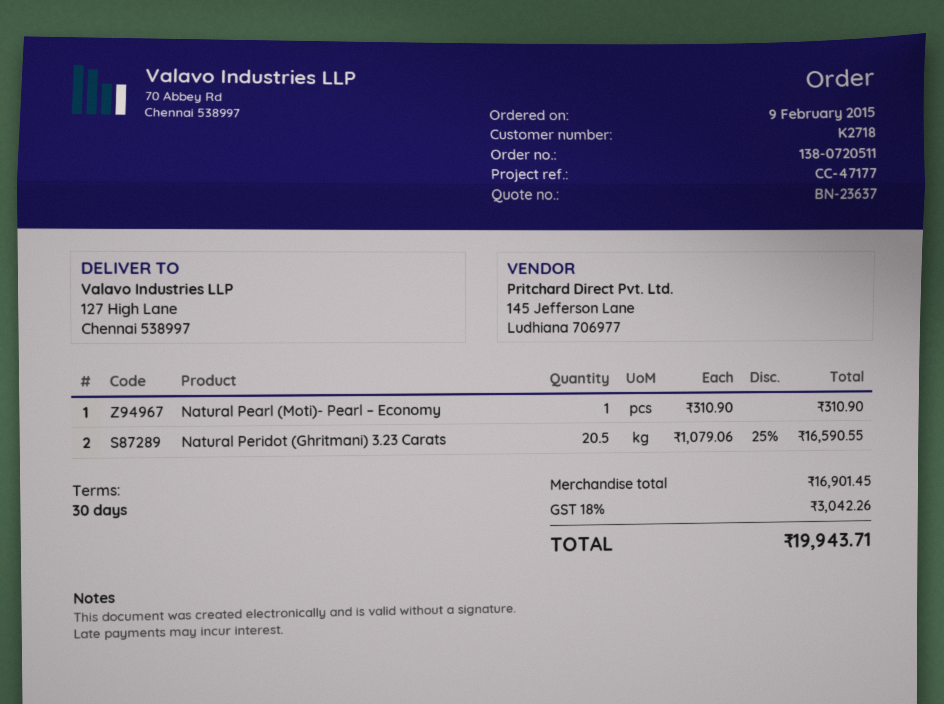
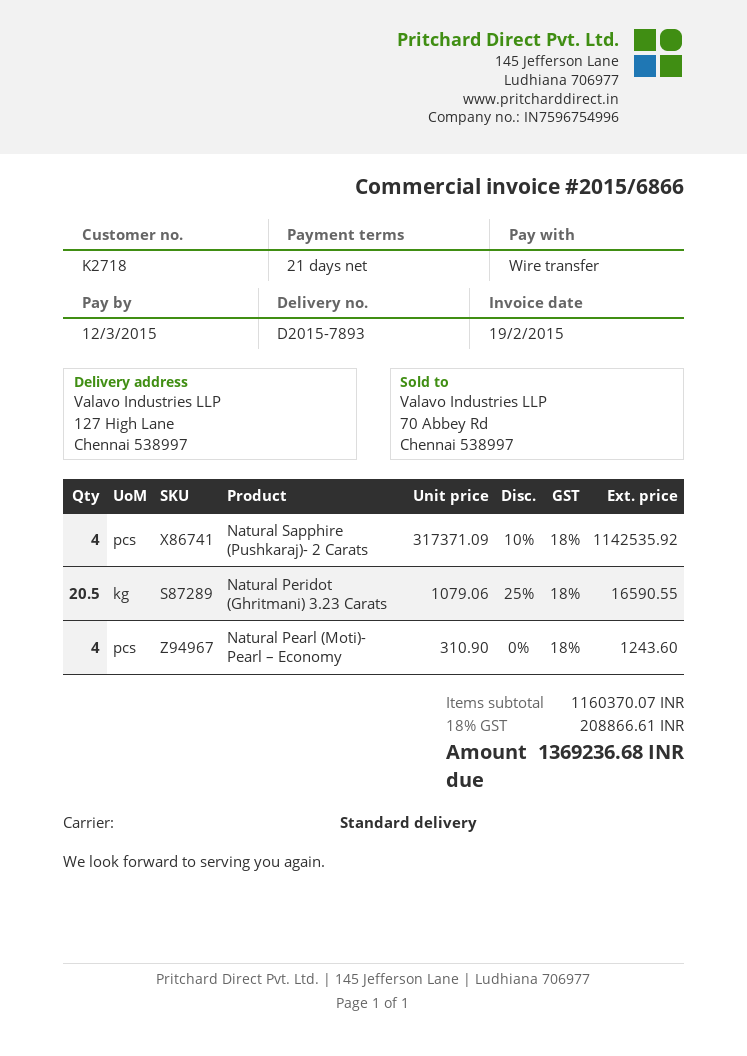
payment terms: 30 days -> 21 days
Natural Pearl (Moti)- Pearl – Economy: 1 x 310.90 = 310.90 -> 4 x 310.90 = 1243.60
Natural Sapphire (Pushkaraj)- 2 Carats: none -> 4 x 317371.09 - 10% = 1142535.92
subtotal: 16901.45 -> 1160370.07
tax: 18% = 3042.26 -> 18% = 208866.61
total: 19943.71 -> 1369236.68

